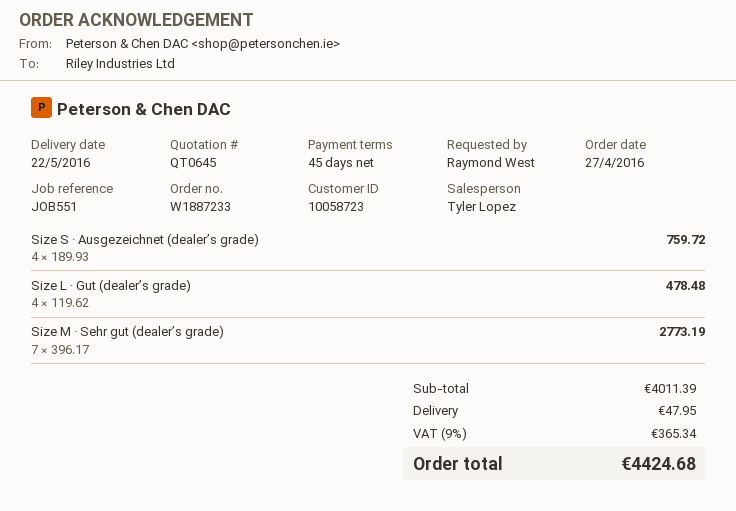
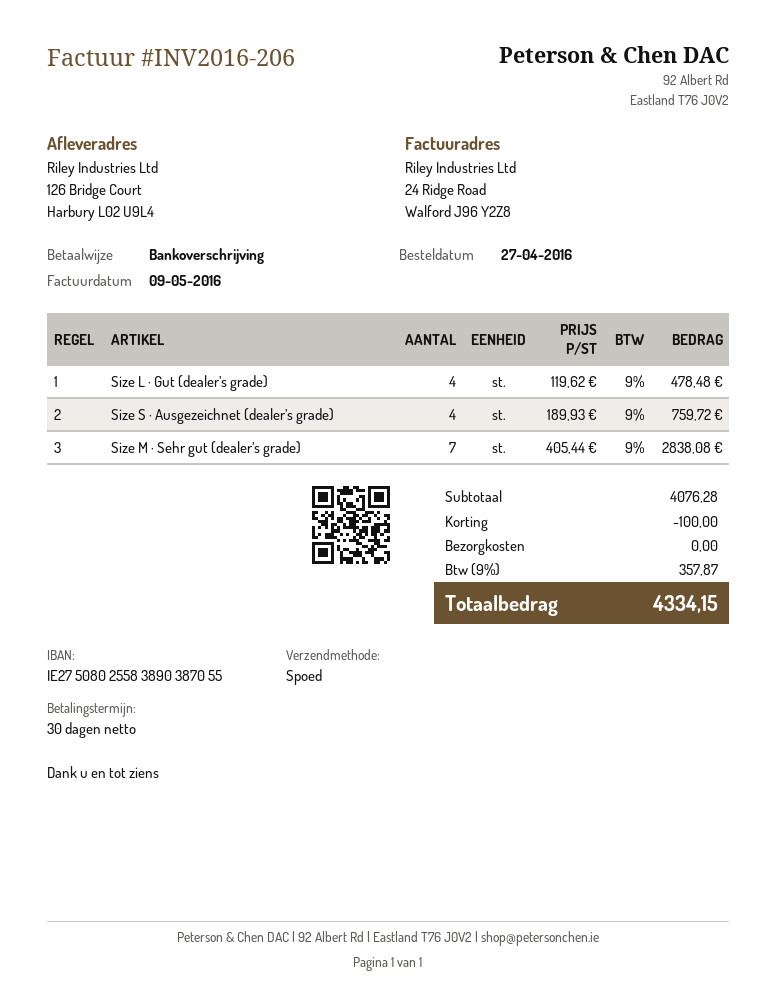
payment terms: 45 days -> 30 days
Size M · Sehr gut (dealer’s grade): 7 x 396.17 = 2773.19 -> 7 x 405.44 = 2838.08
subtotal: 4011.39 -> 4076.28
discount: none -> 100.00
shipping: 47.95 -> 0.00
tax: 9% = 365.34 -> 9% = 357.87
total: 4424.68 -> 4334.15

